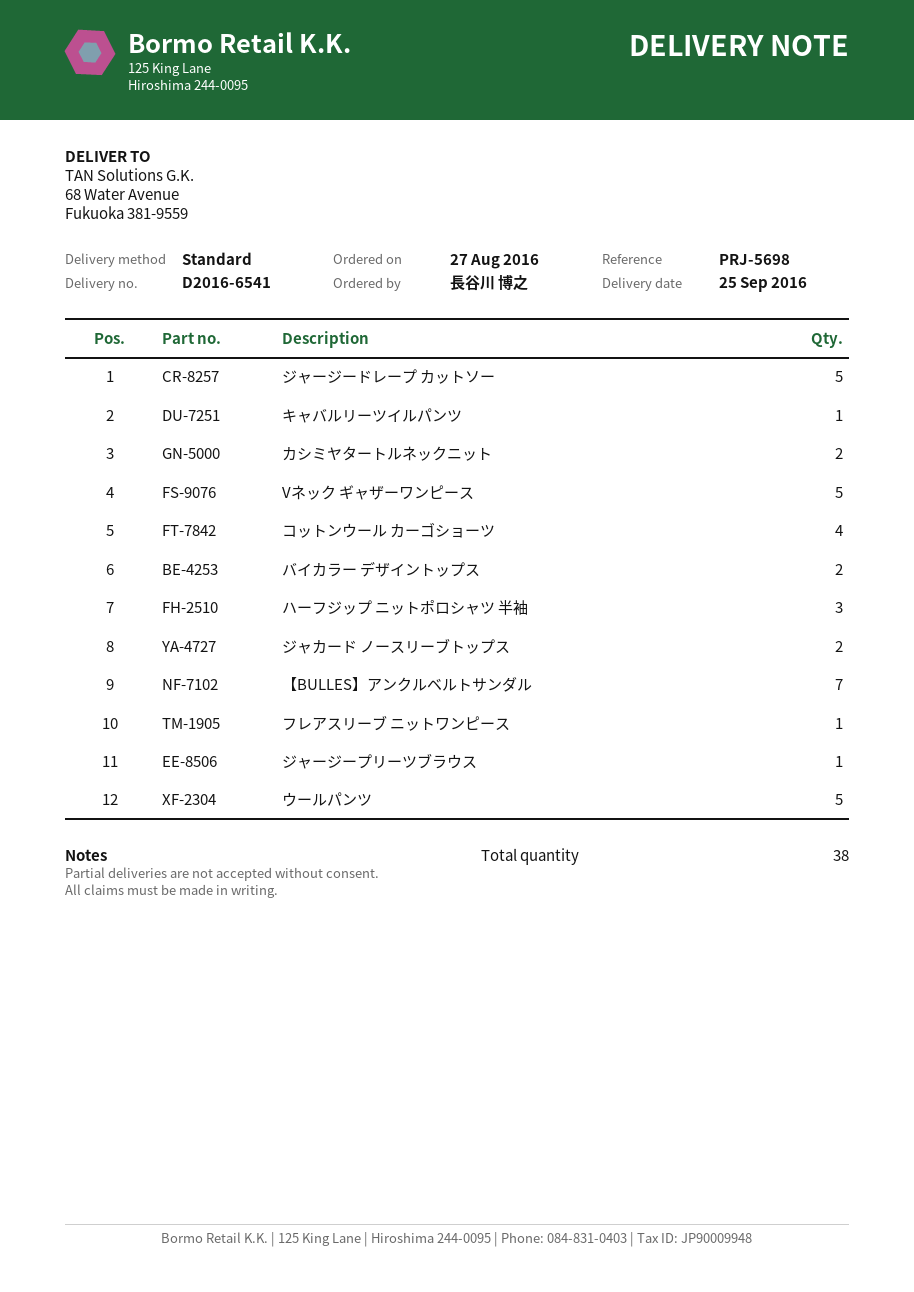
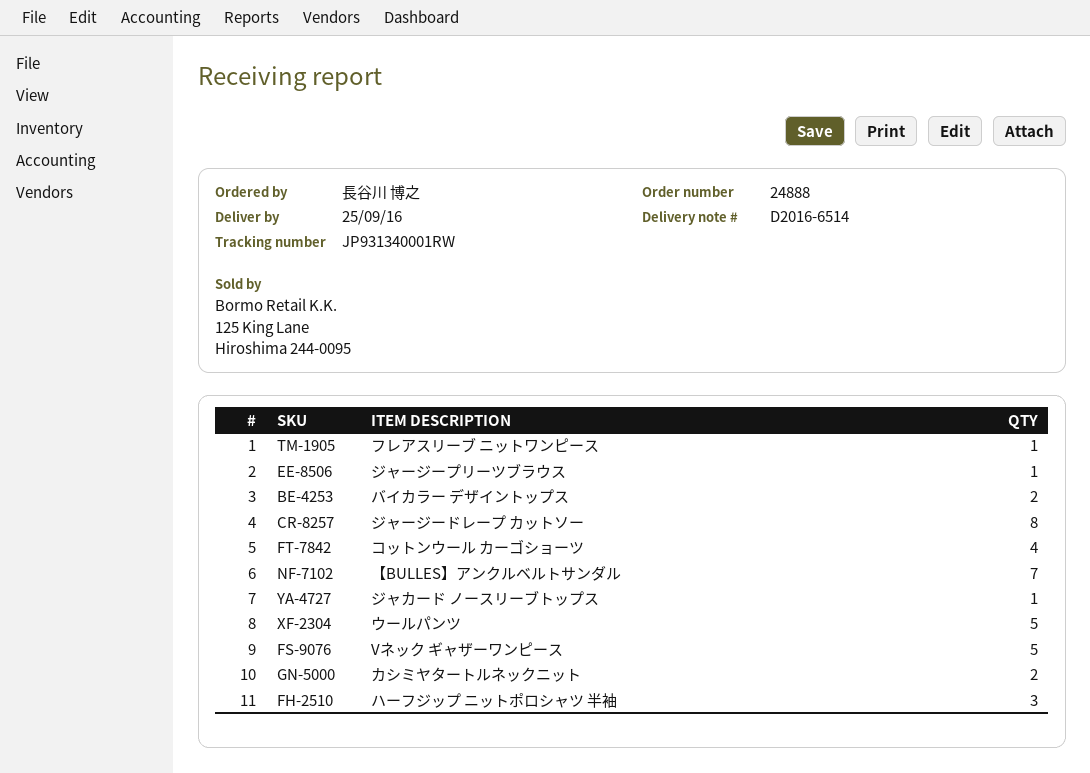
delivery note number: D2016-6541 -> D2016-6514
ジャージードレープ カットソー: 5 -> 8
キャバルリーツイルパンツ: 1 -> none
ジャカード ノースリーブトップス: 2 -> 1

